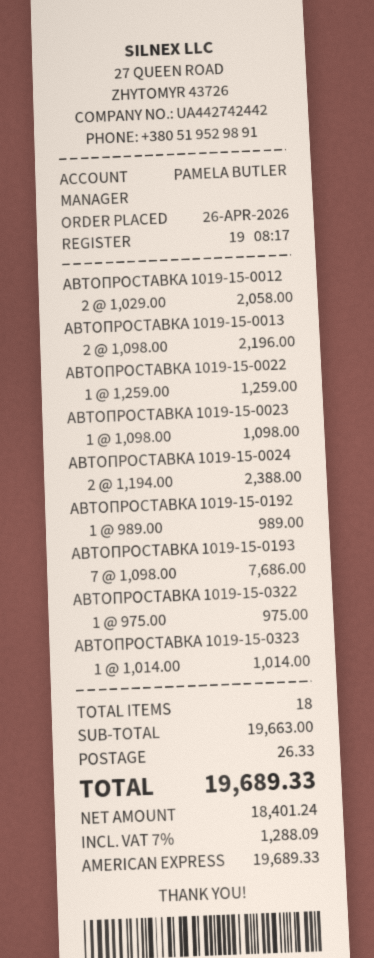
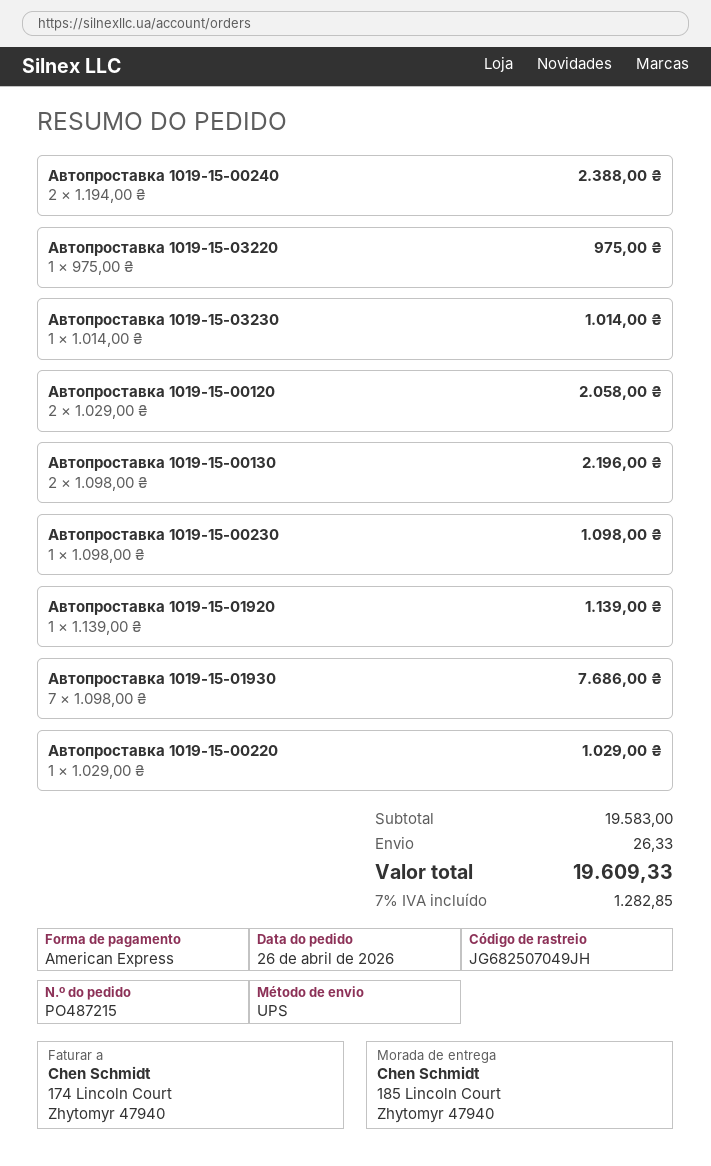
АВТОПРОСТАВКА 1019-15-0022: 1 x 1259.00 = 1259.00 -> 1 x 1029.00 = 1029.00
АВТОПРОСТАВКА 1019-15-0192: 1 x 989.00 = 989.00 -> 1 x 1139.00 = 1139.00
subtotal: 19663.00 -> 19583.00
tax: 7% = 1288.09 -> 7% = 1282.85
total: 19689.33 -> 19609.33

